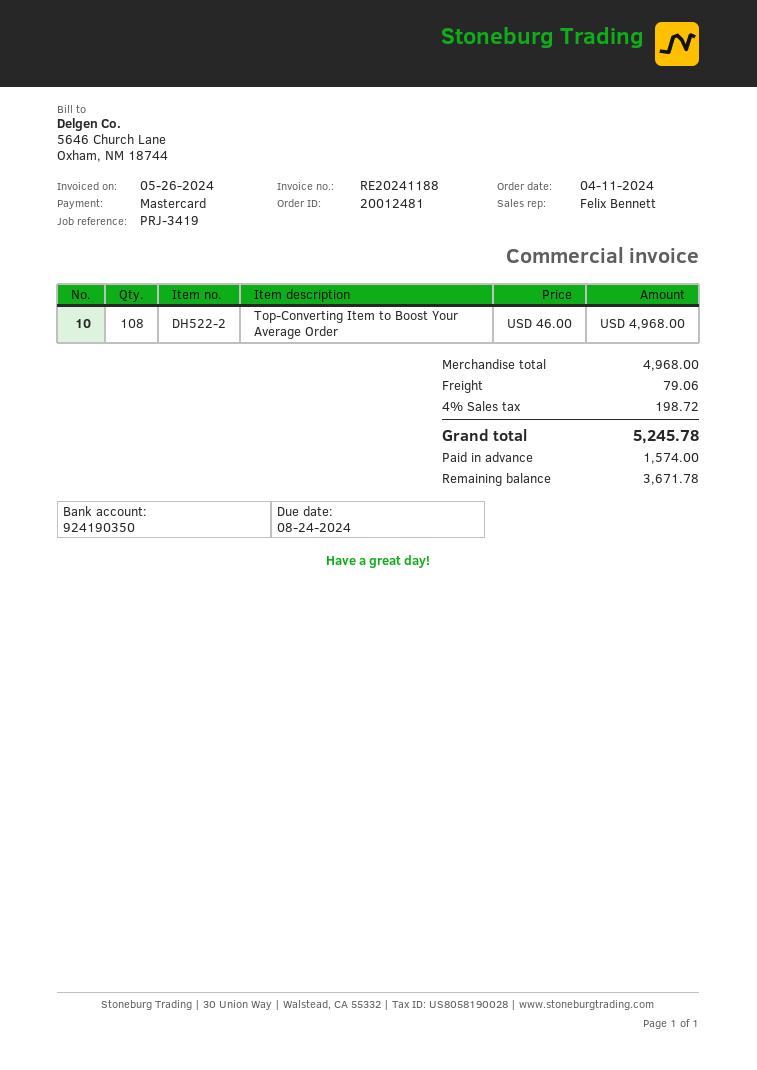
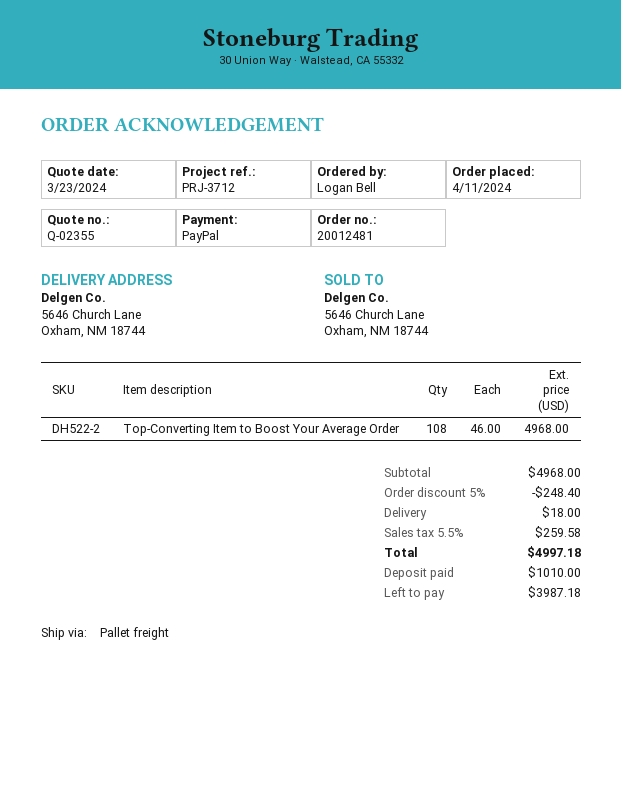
reference: PRJ-3419 -> PRJ-3712
payment method: Mastercard -> PayPal
discount: none -> 5% = 248.40
shipping: 79.06 -> 18.00
tax: 4% = 198.72 -> 5.5% = 259.58
total: 5245.78 -> 4997.18
deposit: 1574.00 -> 1010.00
balance: 3671.78 -> 3987.18

